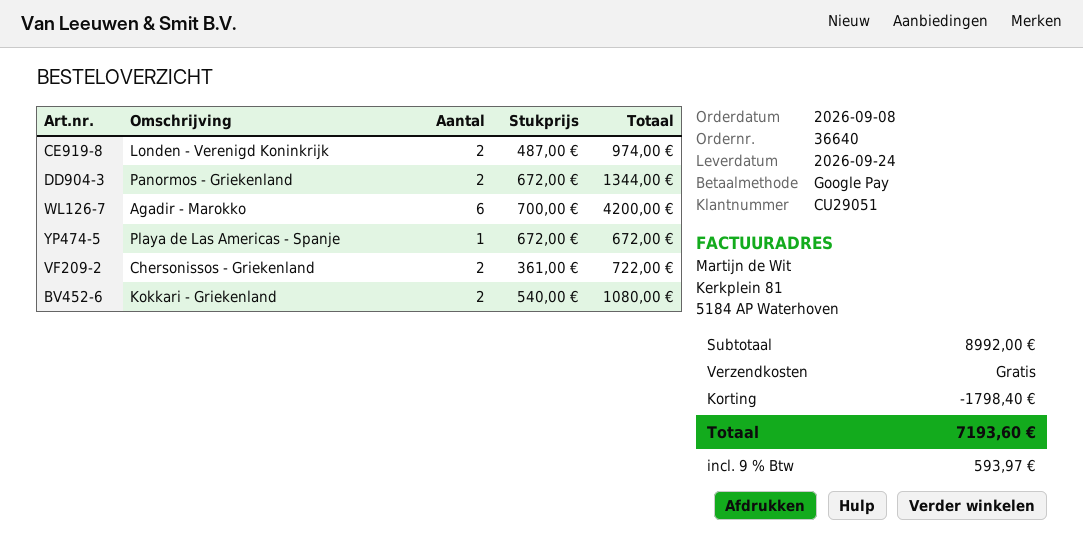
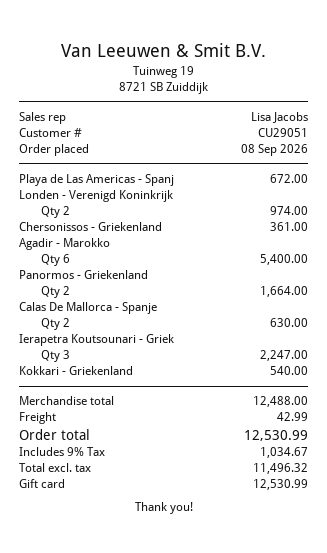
payment method: Google Pay -> gift card
Panormos - Griekenland: 2 for 1344.00 -> 2 for 1664.00
Agadir - Marokko: 6 for 4200.00 -> 6 for 5400.00
Chersonissos - Griekenland: 2 for 722.00 -> 1 for 361.00
Kokkari - Griekenland: 2 for 1080.00 -> 1 for 540.00
Calas De Mallorca - Spanje: none -> 2 for 630.00
Ierapetra Koutsounari - Griek: none -> 3 for 2247.00
subtotal: 8992.00 -> 12488.00
discount: 1798.40 -> none
shipping: 0.00 -> 42.99
tax: 9% = 593.97 -> 9% = 1034.67
total: 7193.60 -> 12530.99

